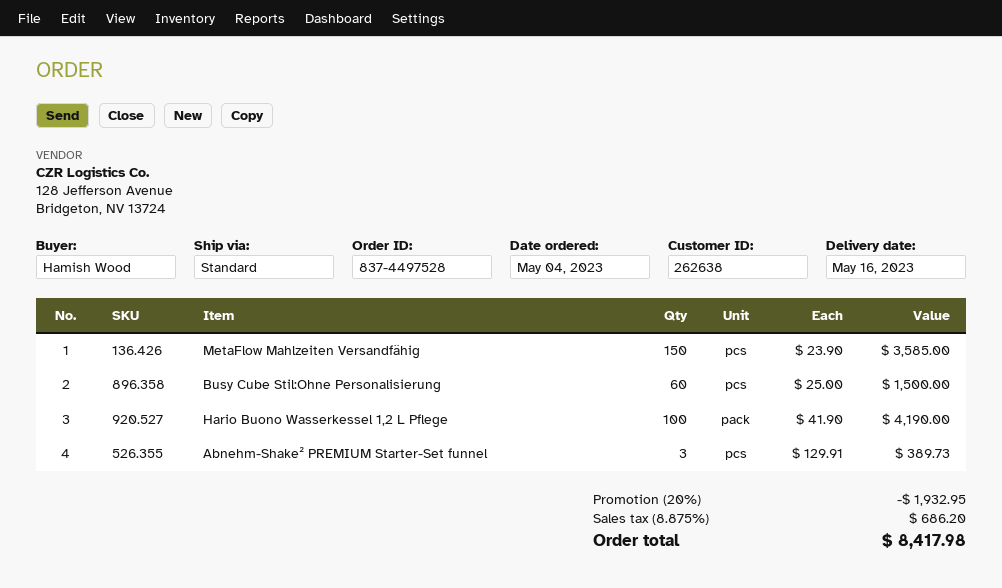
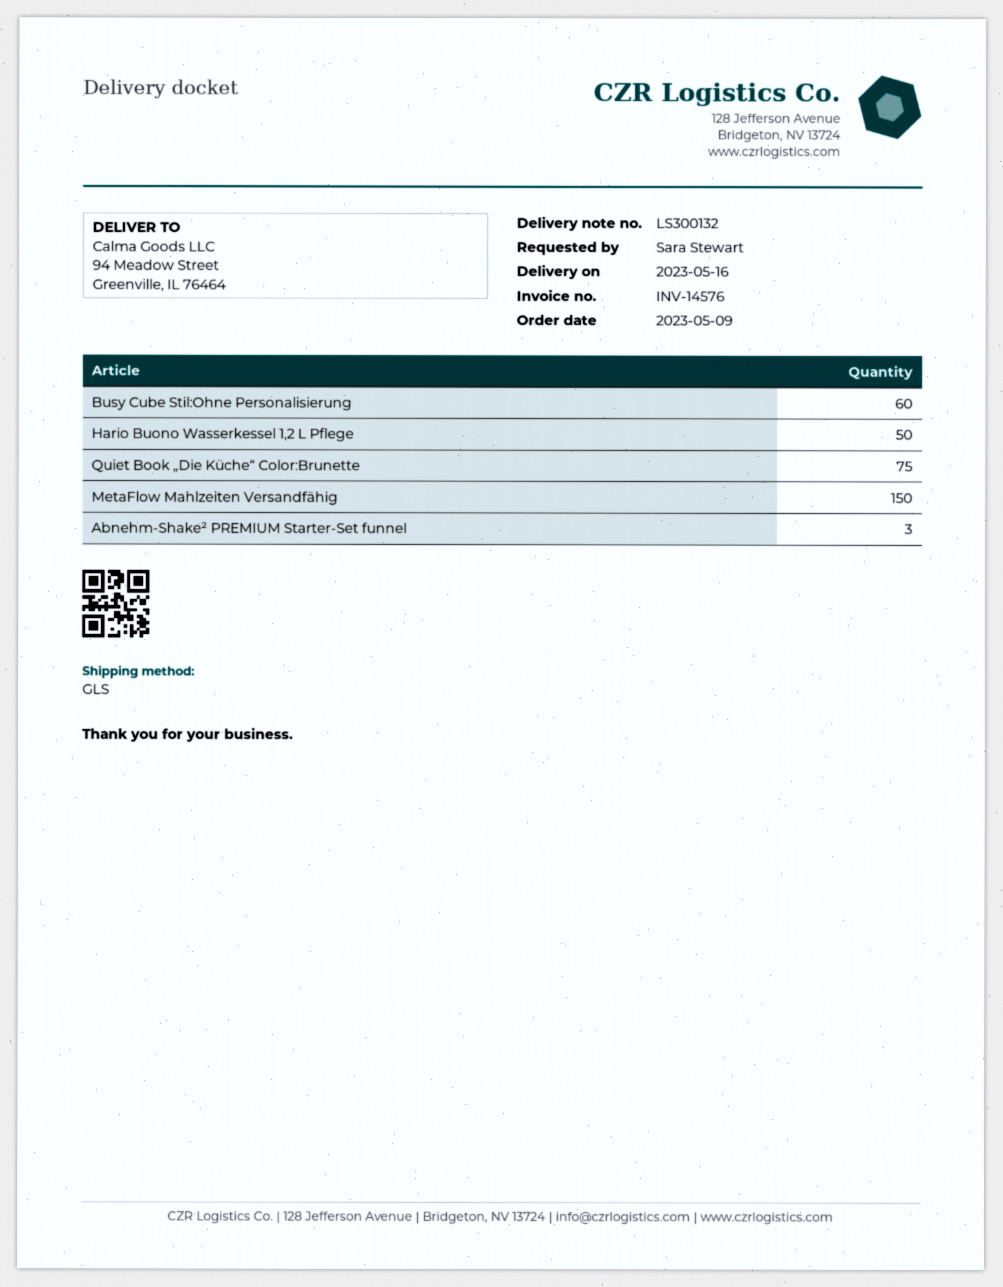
order date: 2023-05-04 -> 2023-05-09
ordered by: Hamish Wood -> Sara Stewart
shipping method: standard -> GLS
Hario Buono Wasserkessel 1,2 L Pflege: 100 -> 50
Quiet Book „Die Küche“ Color:Brunette: none -> 75

